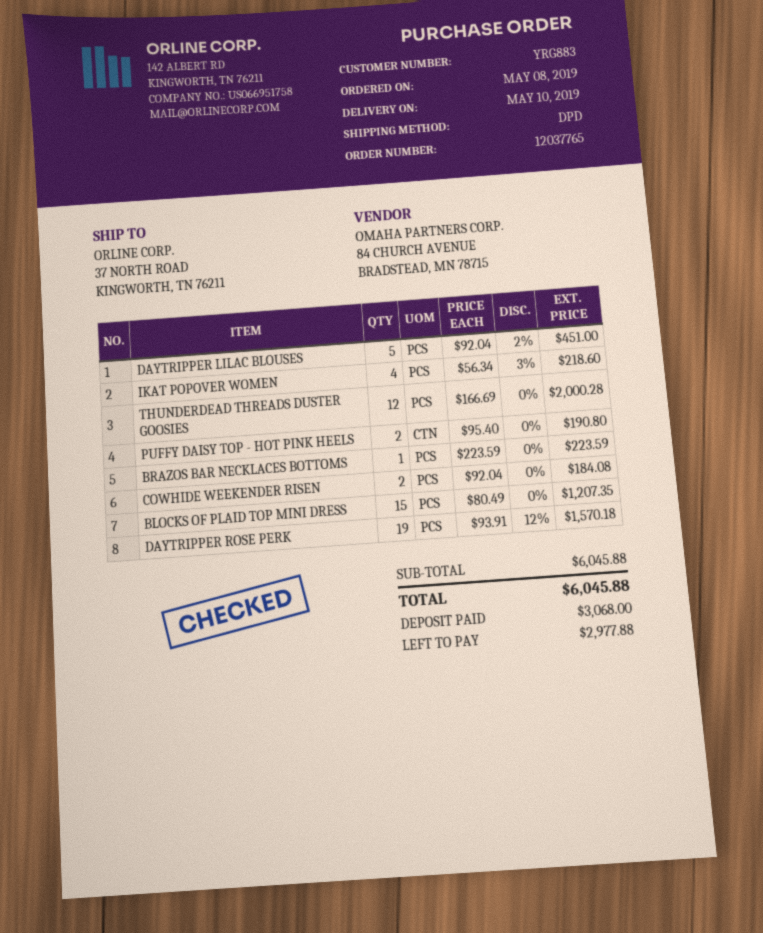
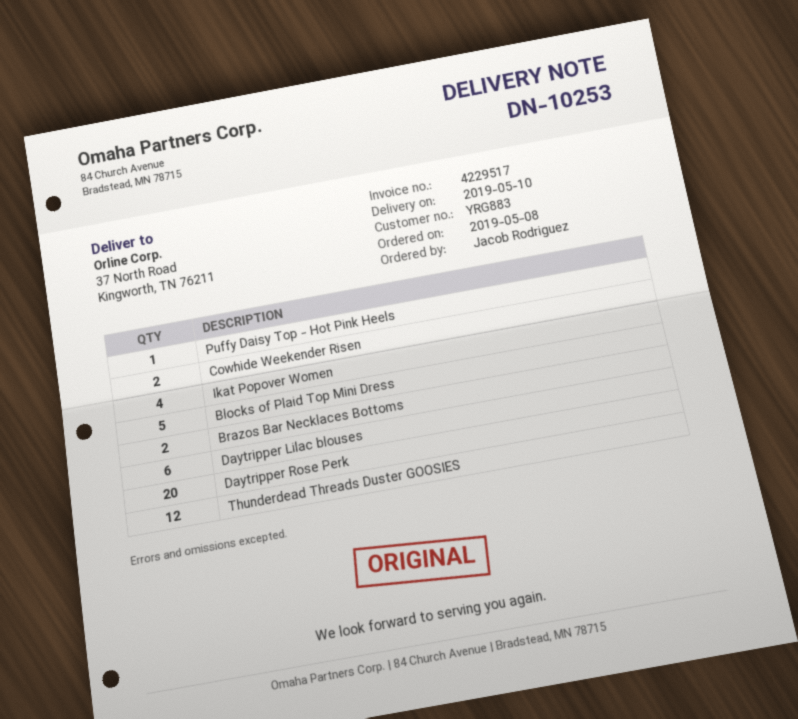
DAYTRIPPER LILAC BLOUSES: 5 -> 6
PUFFY DAISY TOP - HOT PINK HEELS: 2 -> 1
BRAZOS BAR NECKLACES BOTTOMS: 1 -> 2
BLOCKS OF PLAID TOP MINI DRESS: 15 -> 5
DAYTRIPPER ROSE PERK: 19 -> 20

